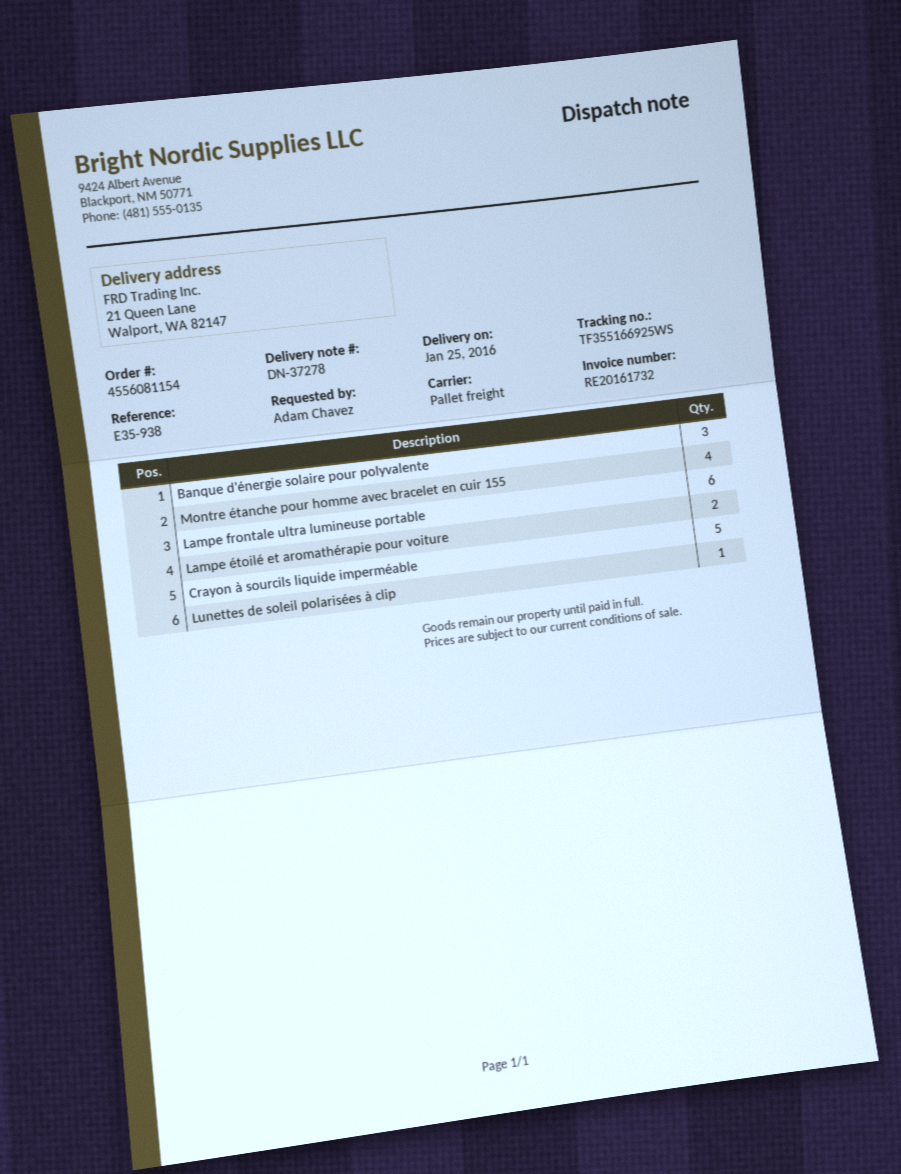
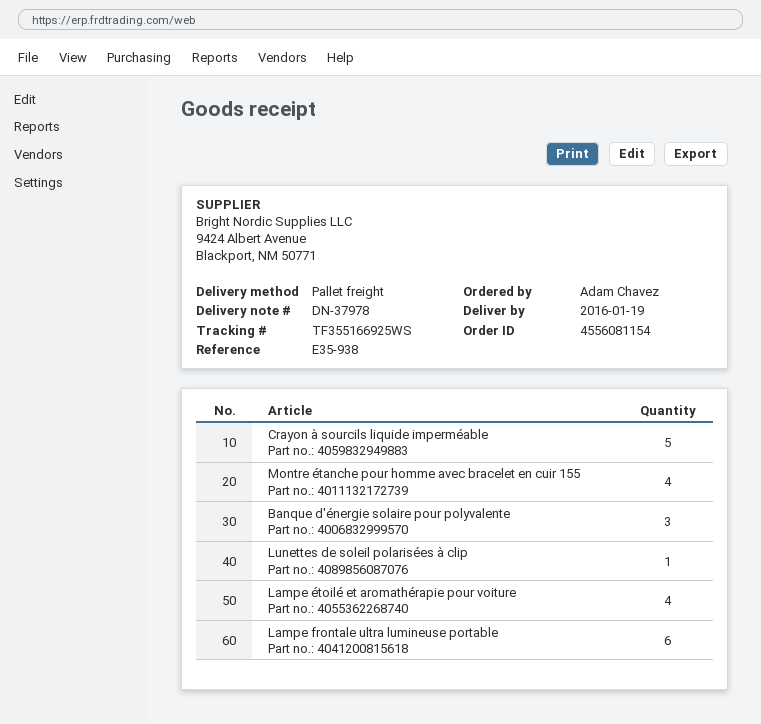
delivery note number: DN-37278 -> DN-37978
delivery date: 2016-01-25 -> 2016-01-19
Lampe étoilé et aromathérapie pour voiture: 2 -> 4

